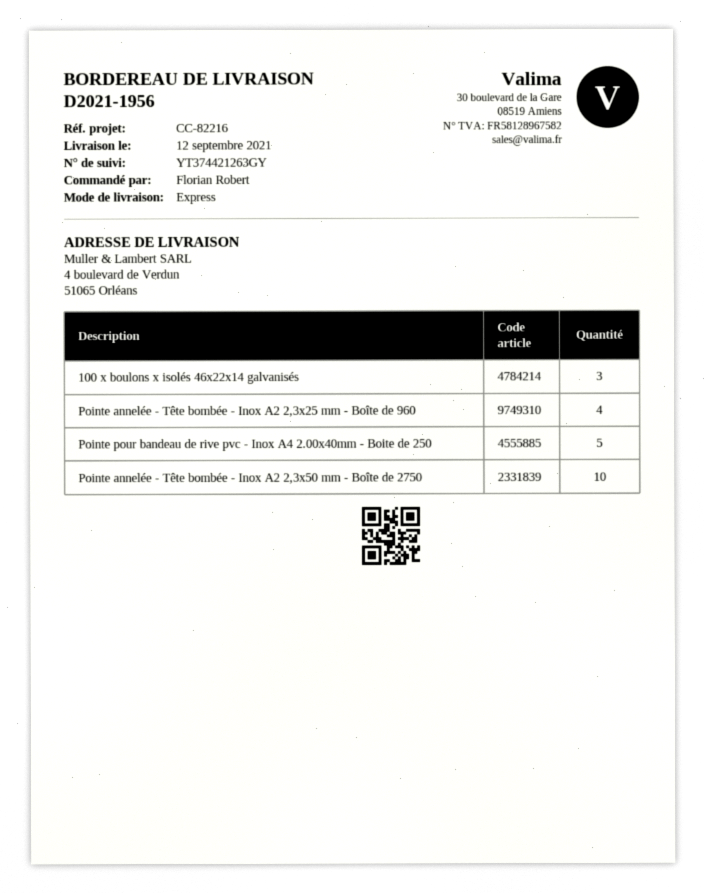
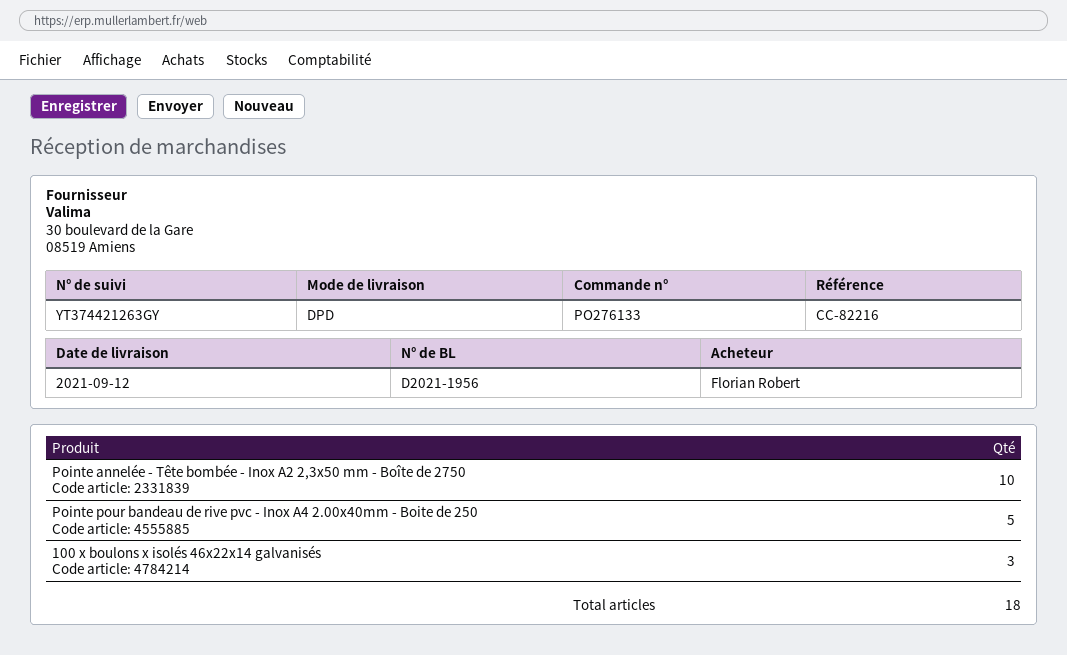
shipping method: express -> DPD
Pointe annelée - Tête bombée - Inox A2 2,3x25 mm - Boîte de 960: 4 -> none

